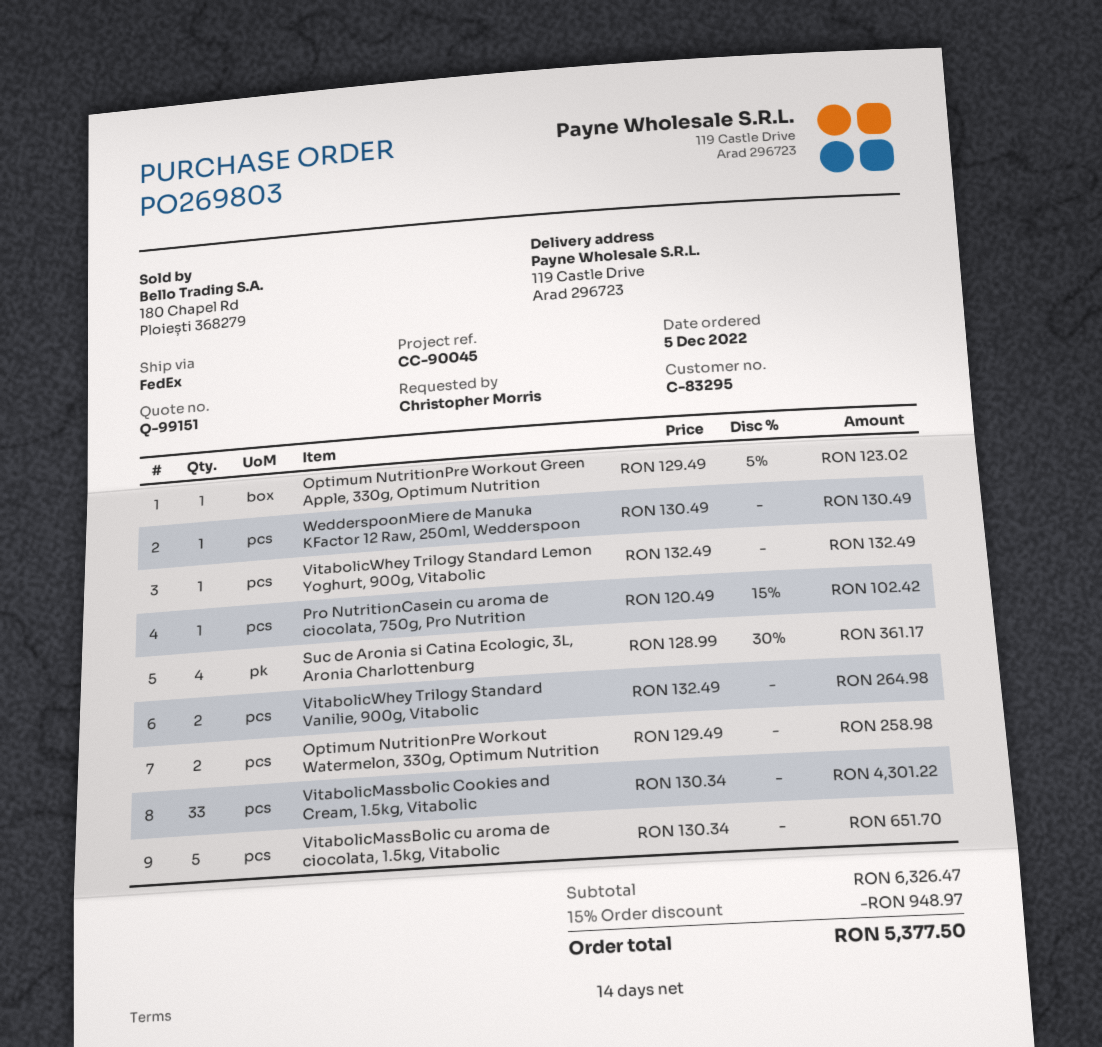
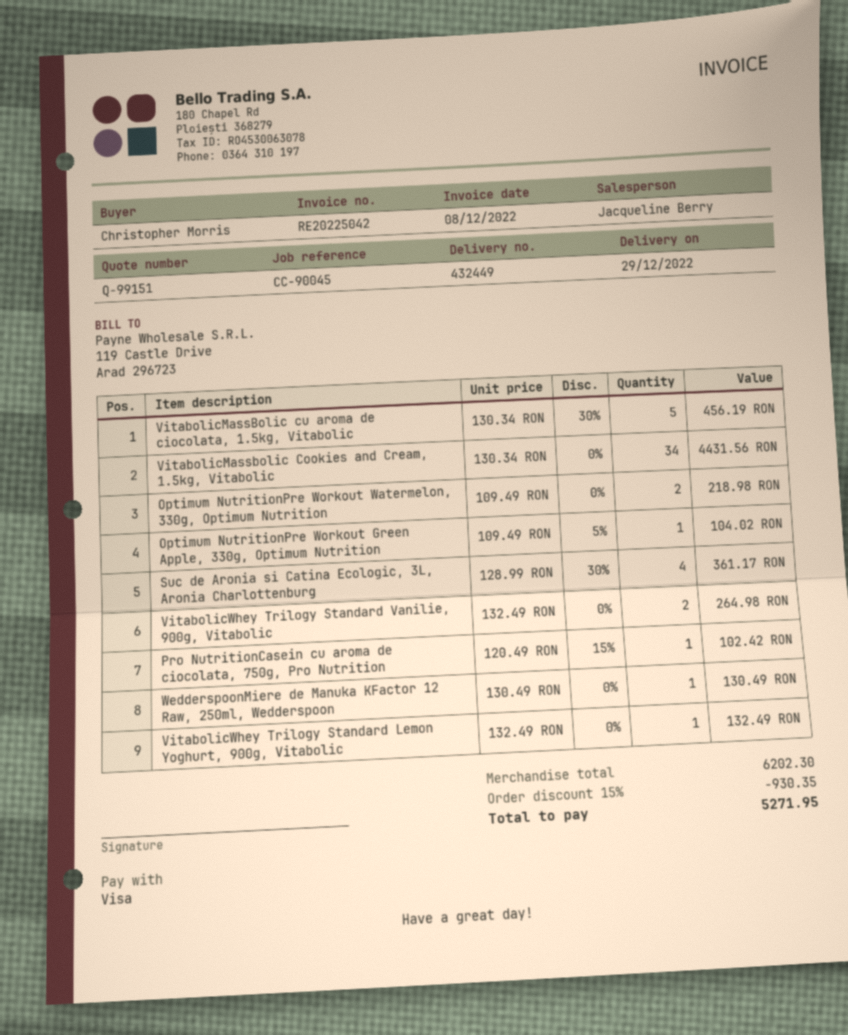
Optimum NutritionPre Workout Green Apple, 330g, Optimum Nutrition: 1 x 129.49 - 5% = 123.02 -> 1 x 109.49 - 5% = 104.02
Optimum NutritionPre Workout Watermelon, 330g, Optimum Nutrition: 2 x 129.49 = 258.98 -> 2 x 109.49 = 218.98
VitabolicMassbolic Cookies and Cream, 1.5kg, Vitabolic: 33 x 130.34 = 4301.22 -> 34 x 130.34 = 4431.56
VitabolicMassBolic cu aroma de ciocolata, 1.5kg, Vitabolic: 5 x 130.34 = 651.70 -> 5 x 130.34 - 30% = 456.19
subtotal: 6326.47 -> 6202.30
discount: 15% = 948.97 -> 15% = 930.35
total: 5377.50 -> 5271.95

